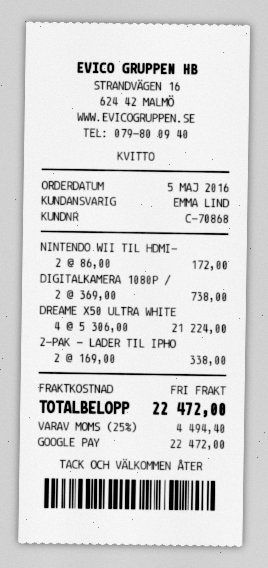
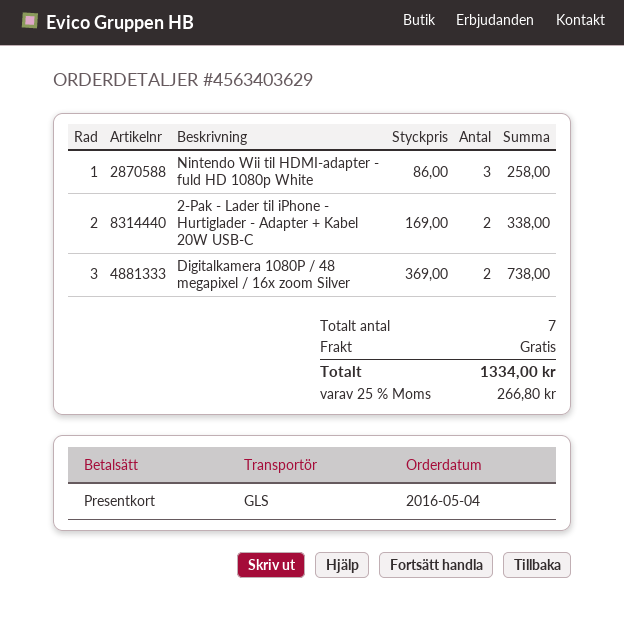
order date: 2016-05-05 -> 2016-05-04
payment method: Google Pay -> gift card
NINTENDO WII TIL HDMI-: 2 x 86.00 = 172.00 -> 3 x 86.00 = 258.00
DREAME X50 ULTRA WHITE: 4 x 5306.00 = 21224.00 -> none
tax: 25% = 4494.40 -> 25% = 266.80
total: 22472.00 -> 1334.00

